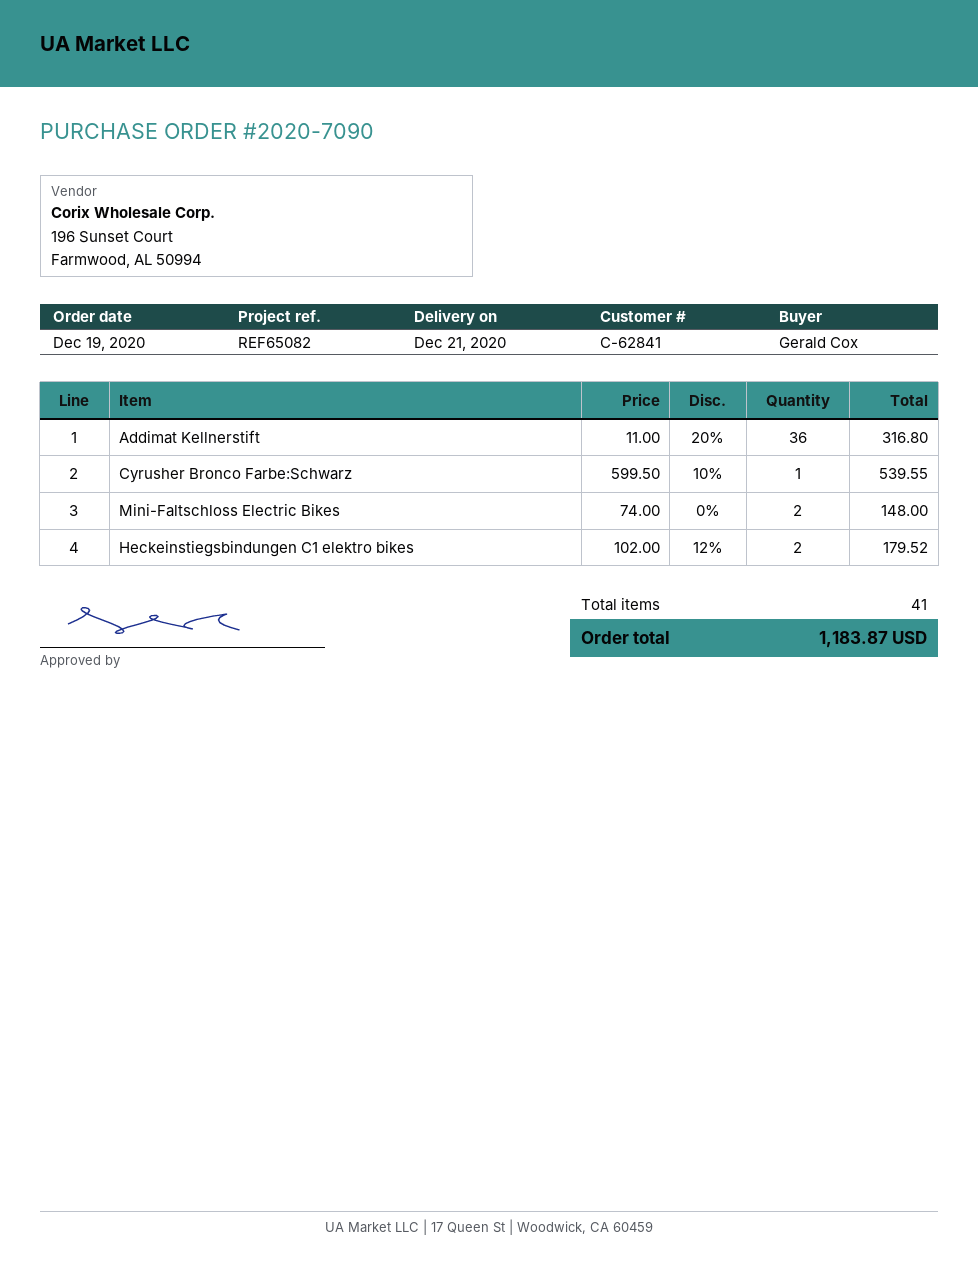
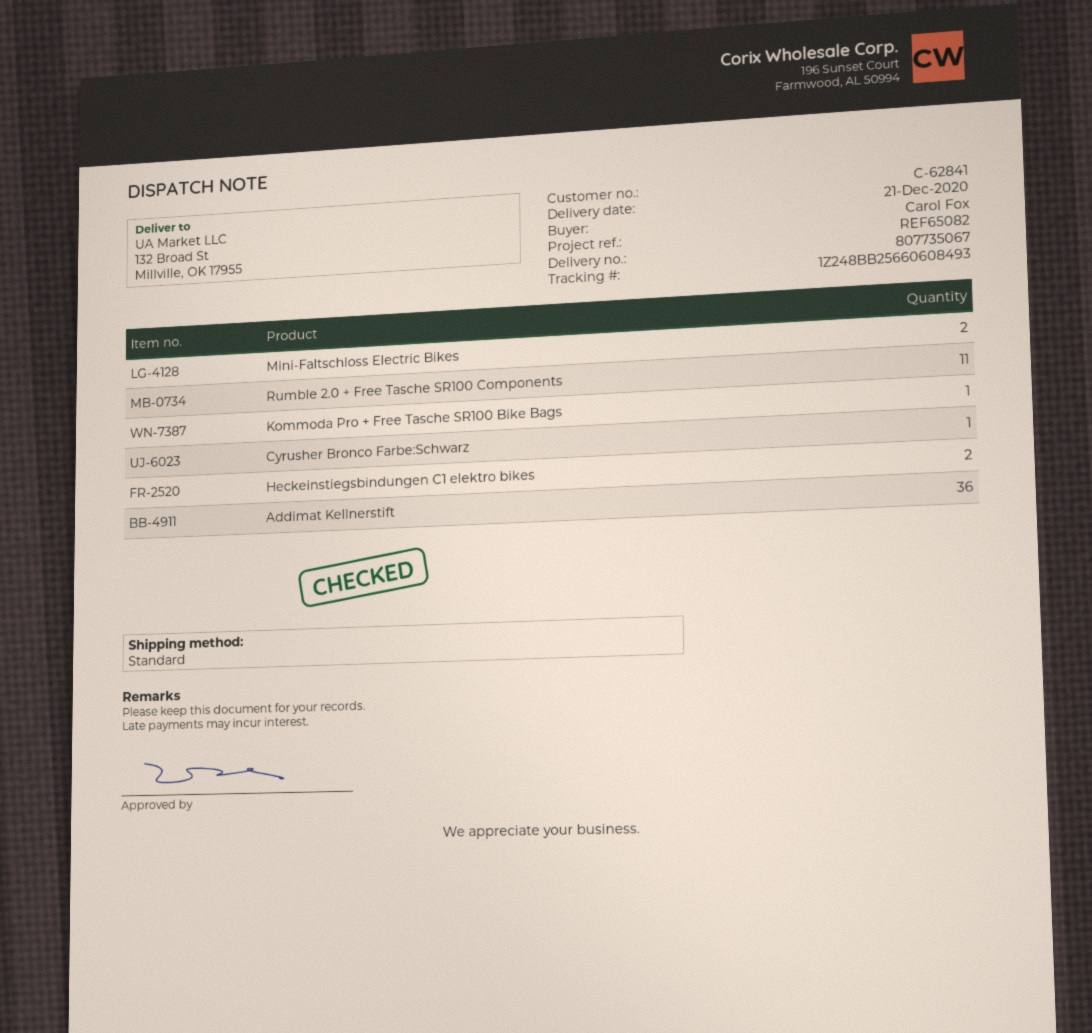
ordered by: Gerald Cox -> Carol Fox
Rumble 2.0 + Free Tasche SR100 Components: none -> 11
Kommoda Pro + Free Tasche SR100 Bike Bags: none -> 1

